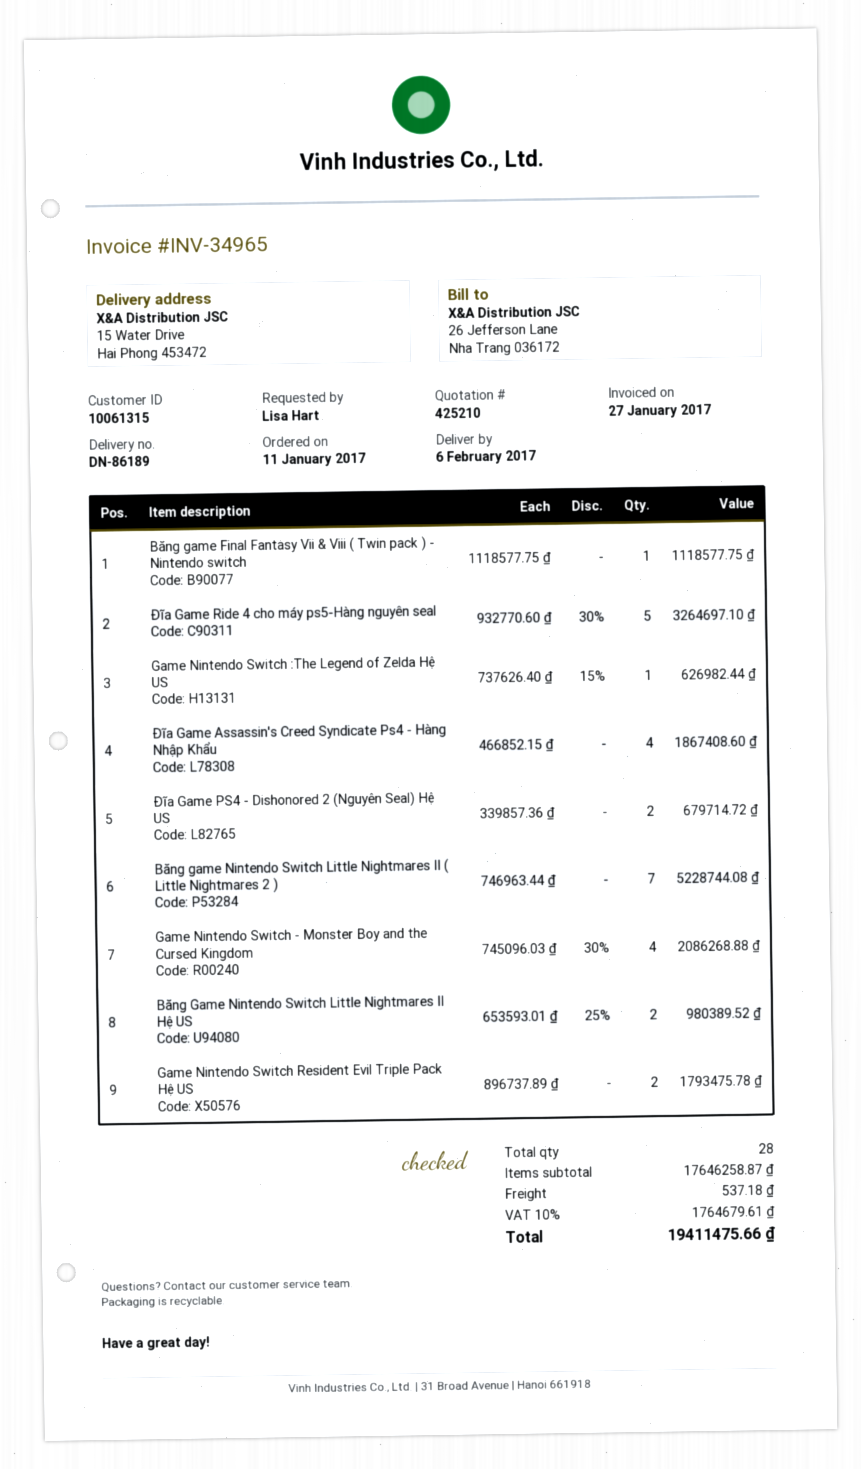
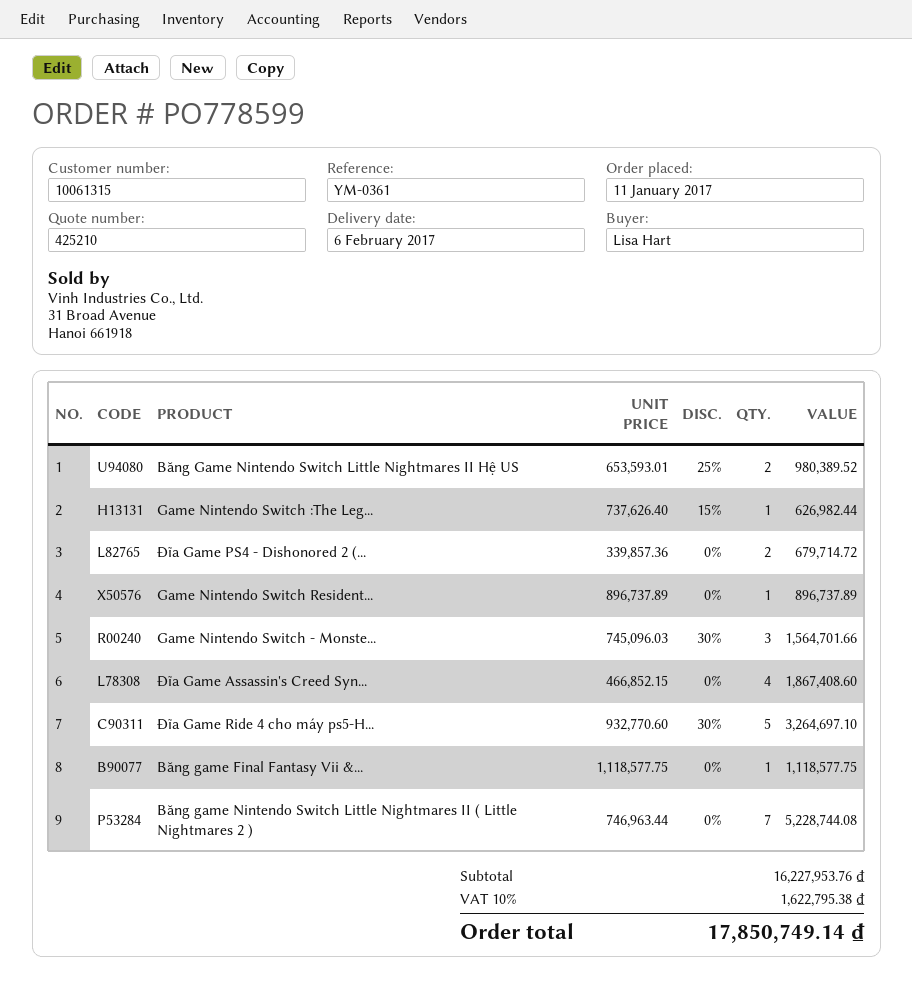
Game Nintendo Switch - Monster Boy and the Cursed Kingdom: 4 x 745096.03 - 30% = 2086268.88 -> 3 x 745096.03 - 30% = 1564701.66
Game Nintendo Switch Resident Evil Triple Pack Hệ US: 2 x 896737.89 = 1793475.78 -> 1 x 896737.89 = 896737.89
subtotal: 17646258.87 -> 16227953.76
shipping: 537.18 -> none
tax: 10% = 1764679.61 -> 10% = 1622795.38
total: 19411475.66 -> 17850749.14

